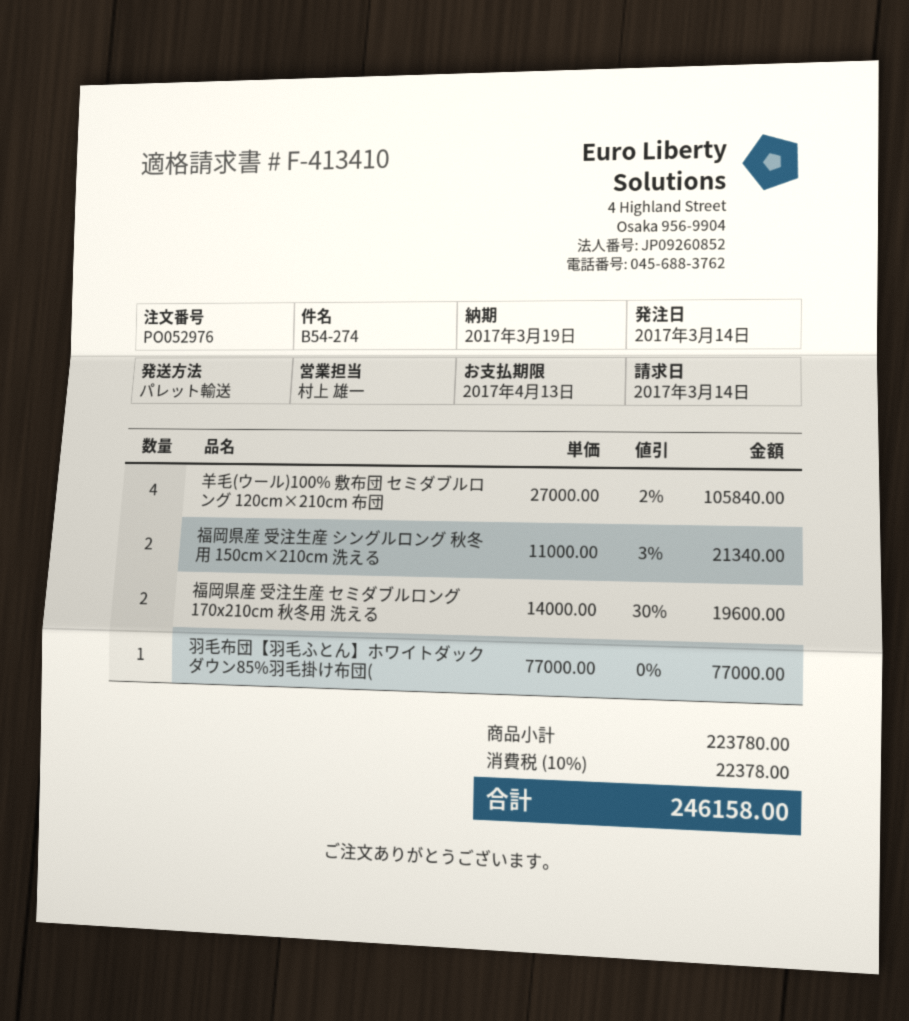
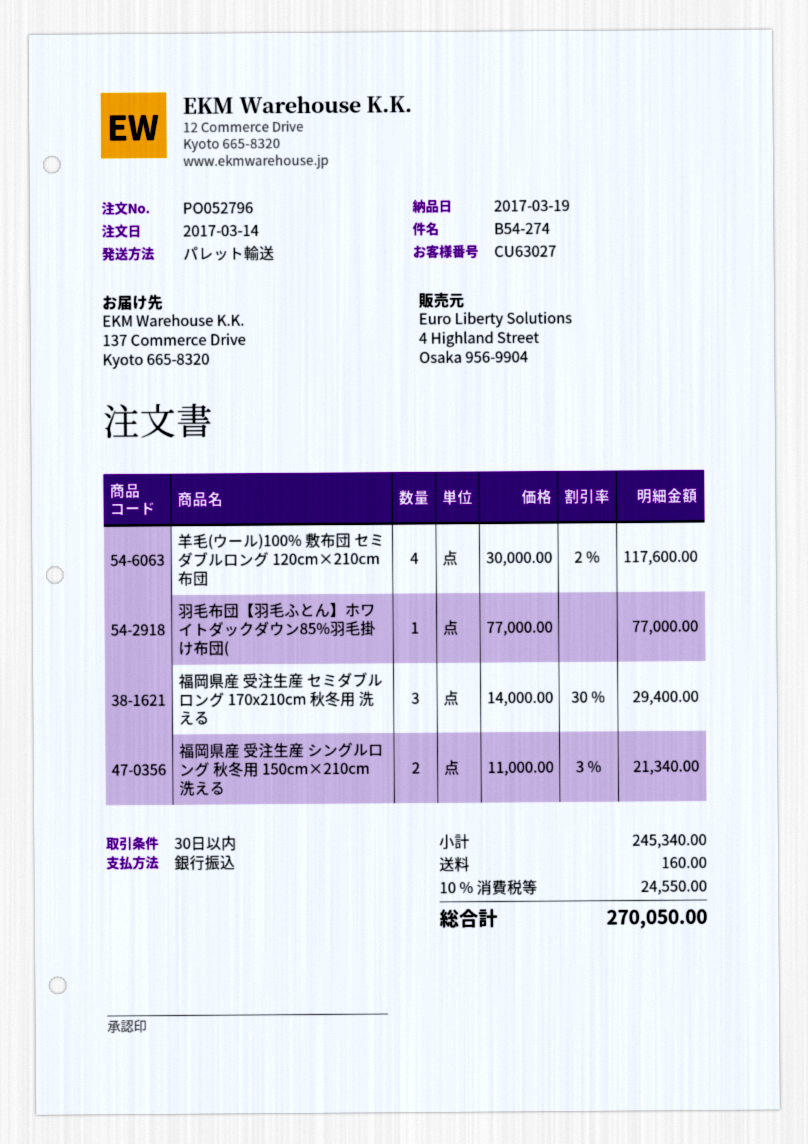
order number: PO052976 -> PO052796
羊毛(ウール)100% 敷布団 セミダブルロング 120cm×210cm 布団: 4 x 27000.00 - 2% = 105840.00 -> 4 x 30000.00 - 2% = 117600.00
福岡県産 受注生産 セミダブルロング 170x210cm 秋冬用 洗える: 2 x 14000.00 - 30% = 19600.00 -> 3 x 14000.00 - 30% = 29400.00
subtotal: 223780.00 -> 245340.00
shipping: none -> 160.00
tax: 10% = 22378.00 -> 10% = 24550.00
total: 246158.00 -> 270050.00

